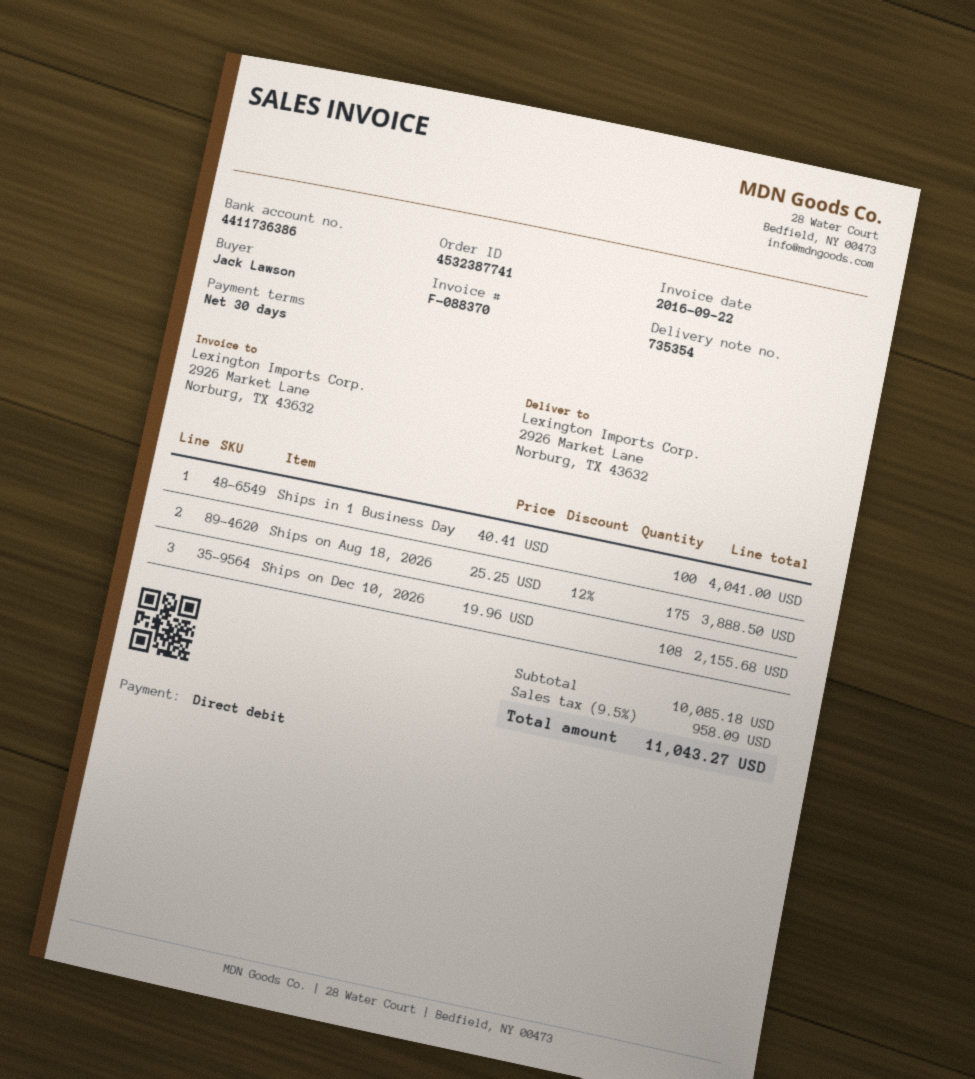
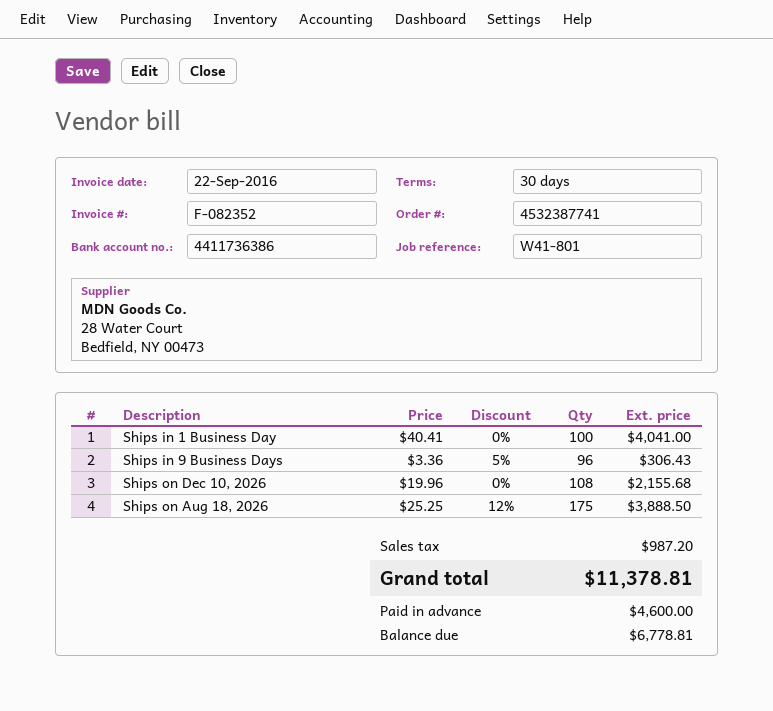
invoice number: F-088370 -> F-082352
Ships in 9 Business Days: none -> 96 x 3.36 - 5% = 306.43
tax: 958.09 -> 987.20
total: 11043.27 -> 11378.81

